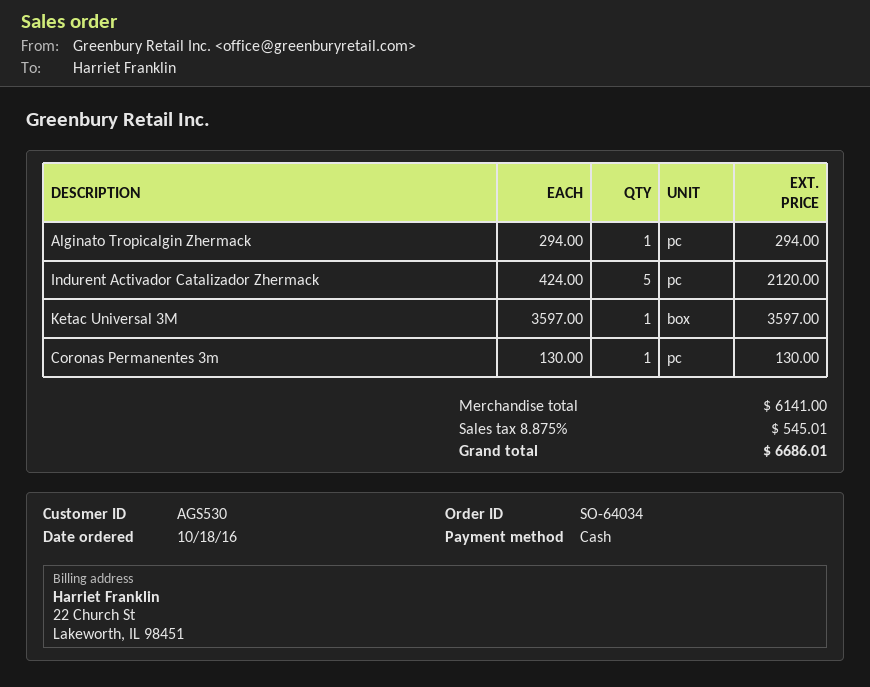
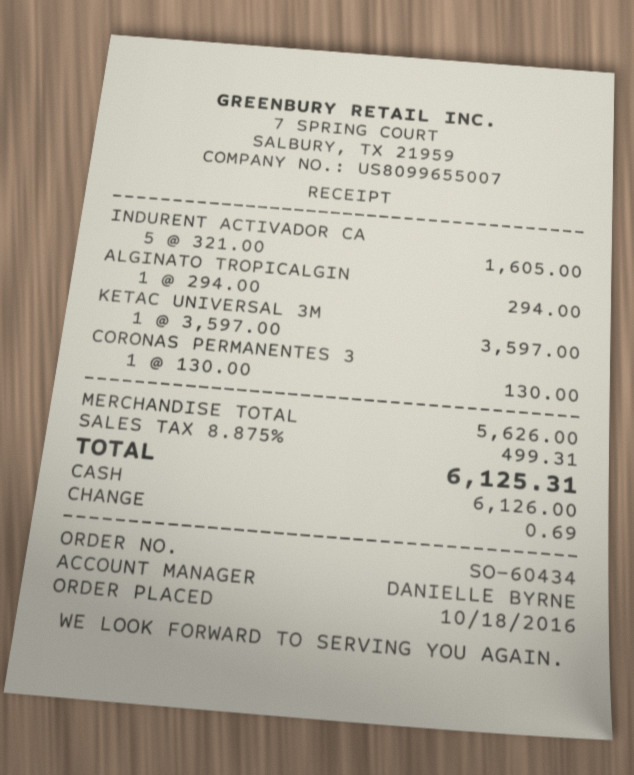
order number: SO-64034 -> SO-60434
Indurent Activador Catalizador Zhermack: 5 x 424.00 = 2120.00 -> 5 x 321.00 = 1605.00
subtotal: 6141.00 -> 5626.00
tax: 8.875% = 545.01 -> 8.875% = 499.31
total: 6686.01 -> 6125.31

